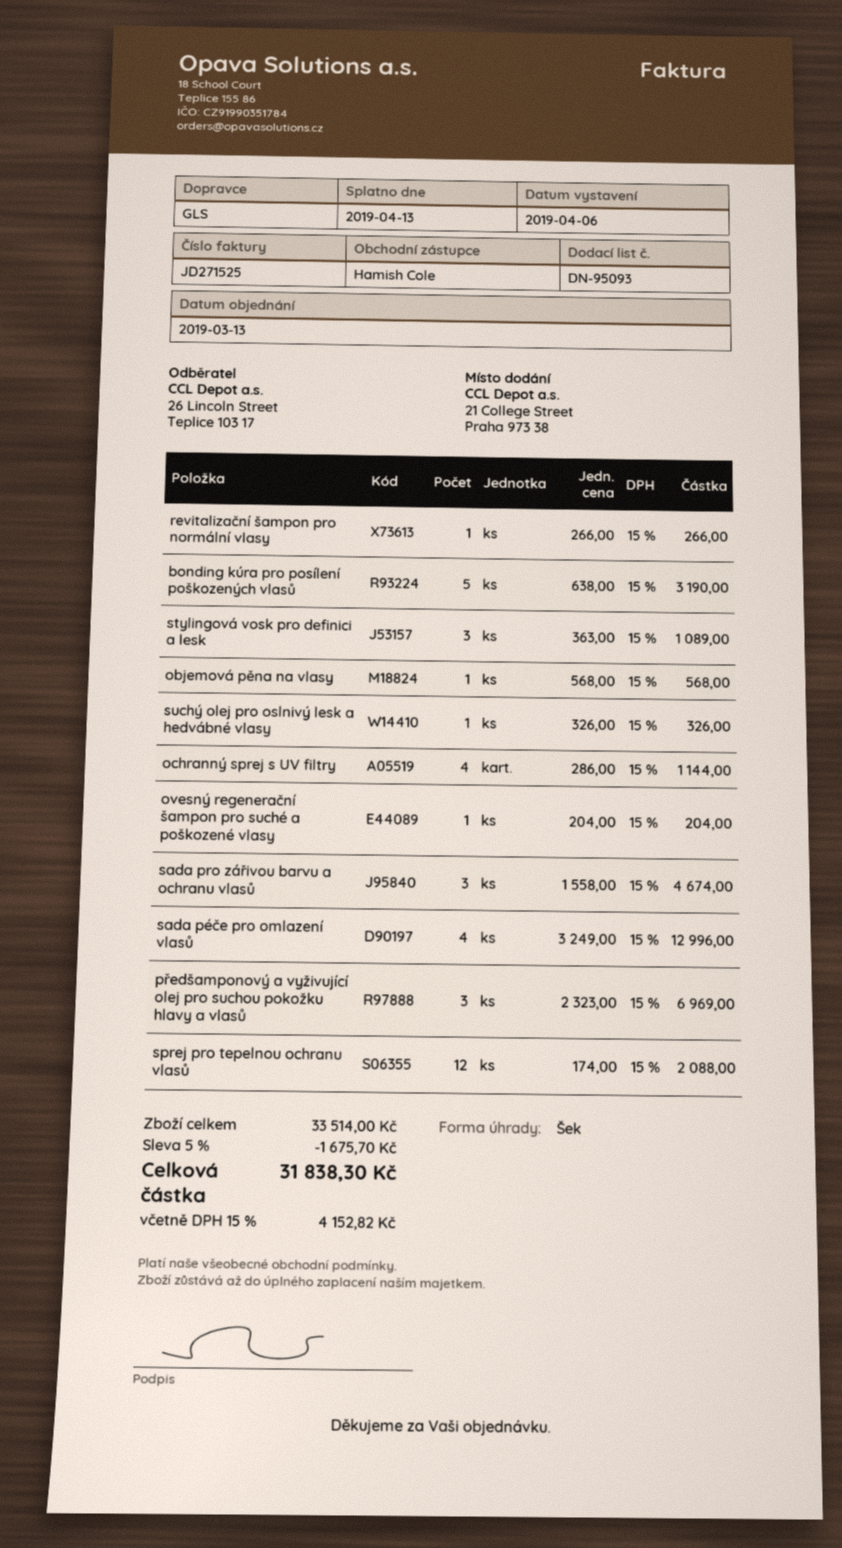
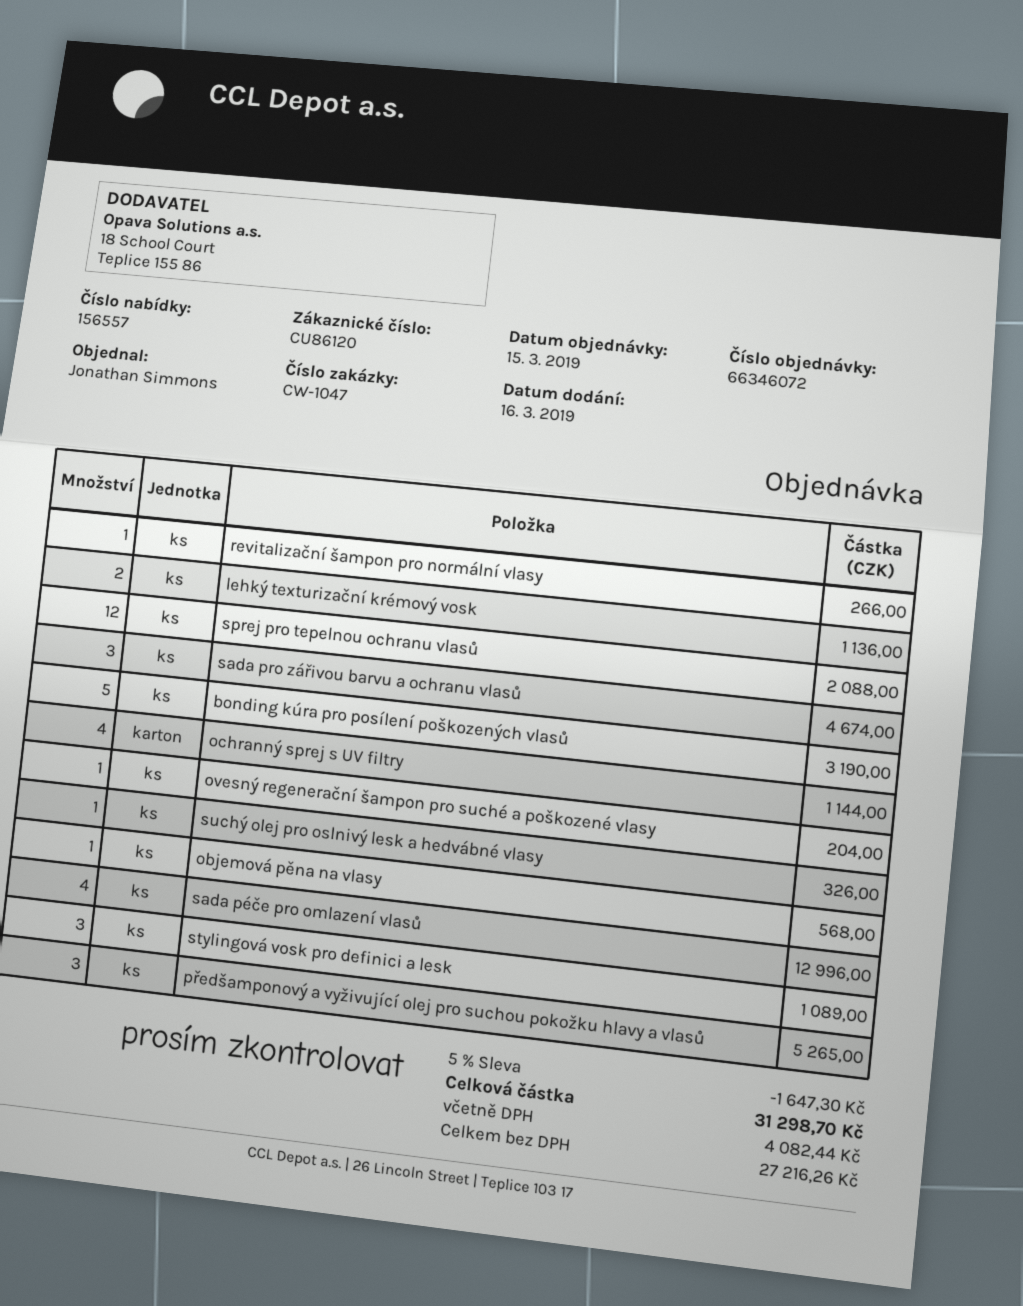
order date: 2019-03-13 -> 2019-03-15
předšamponový a vyživující olej pro suchou pokožku hlavy a vlasů: 3 for 6969.00 -> 3 for 5265.00
lehký texturizační krémový vosk: none -> 2 for 1136.00
discount: 5% = 1675.70 -> 5% = 1647.30
tax: 4152.82 -> 4082.44
total: 31838.30 -> 31298.70

